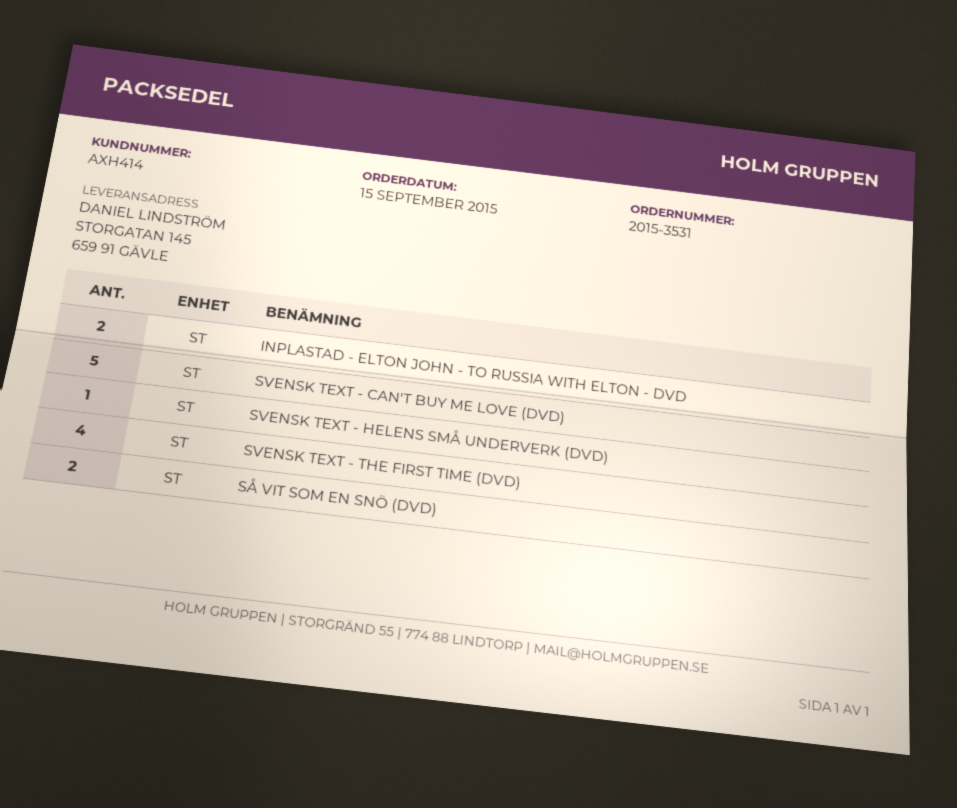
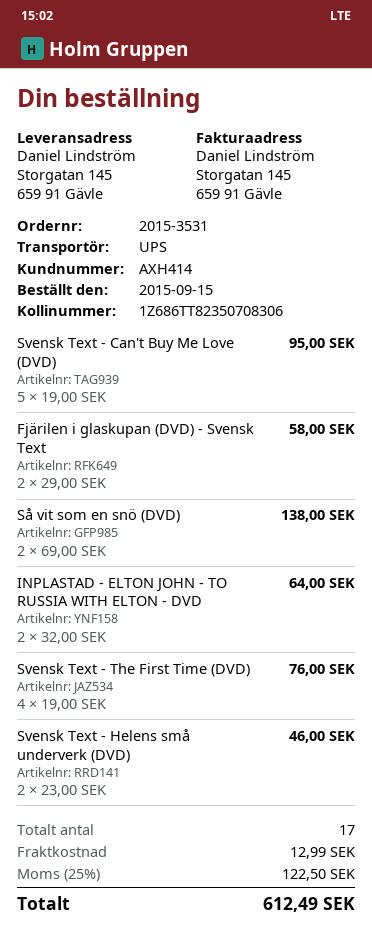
SVENSK TEXT - HELENS SMÅ UNDERVERK (DVD): 1 -> 2
Fjärilen i glaskupan (DVD) - Svensk Text: none -> 2

